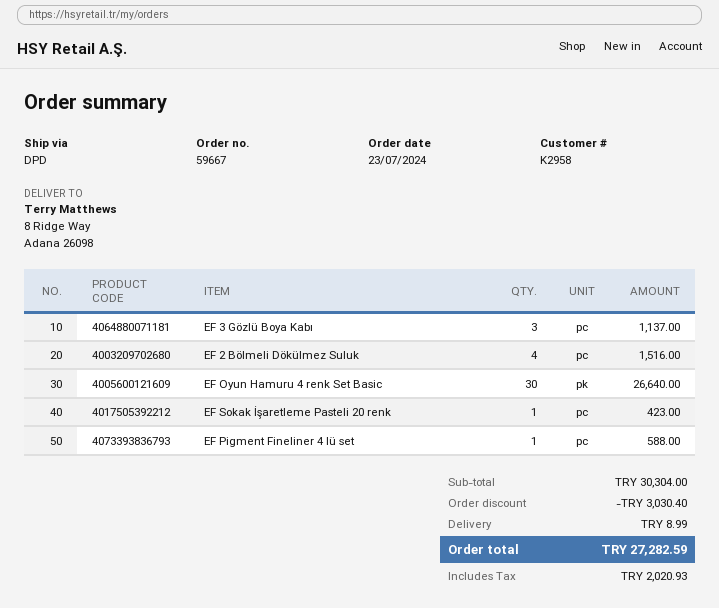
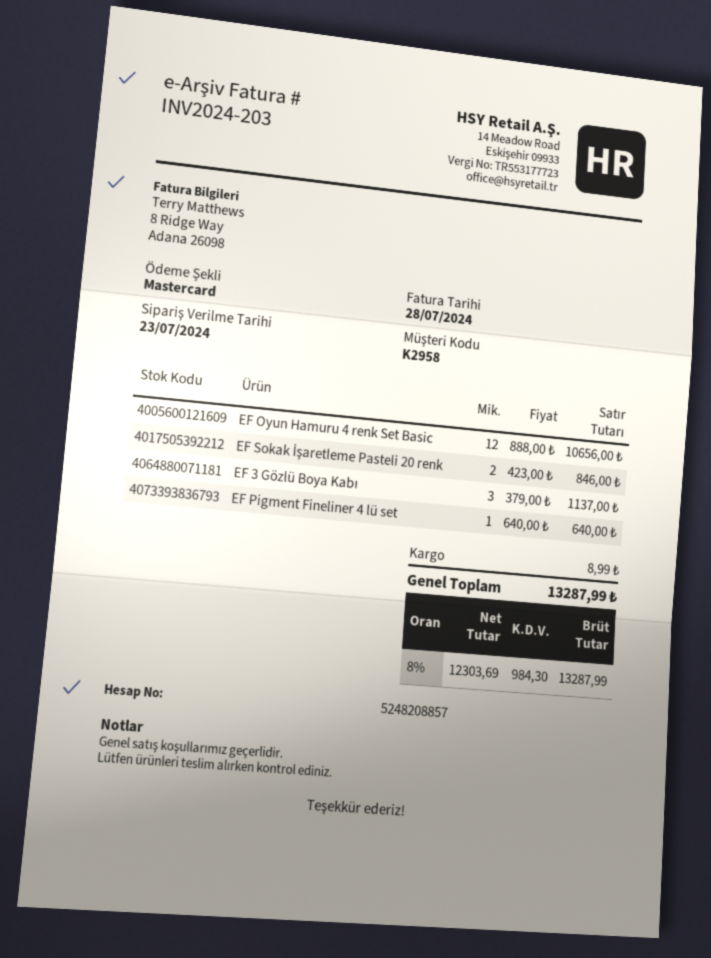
EF 2 Bölmeli Dökülmez Suluk: 4 for 1516.00 -> none
EF Oyun Hamuru 4 renk Set Basic: 30 for 26640.00 -> 12 for 10656.00
EF Sokak İşaretleme Pasteli 20 renk: 1 for 423.00 -> 2 for 846.00
EF Pigment Fineliner 4 lü set: 1 for 588.00 -> 1 for 640.00
discount: 3030.40 -> none
tax: 2020.93 -> 984.30
total: 27282.59 -> 13287.99

